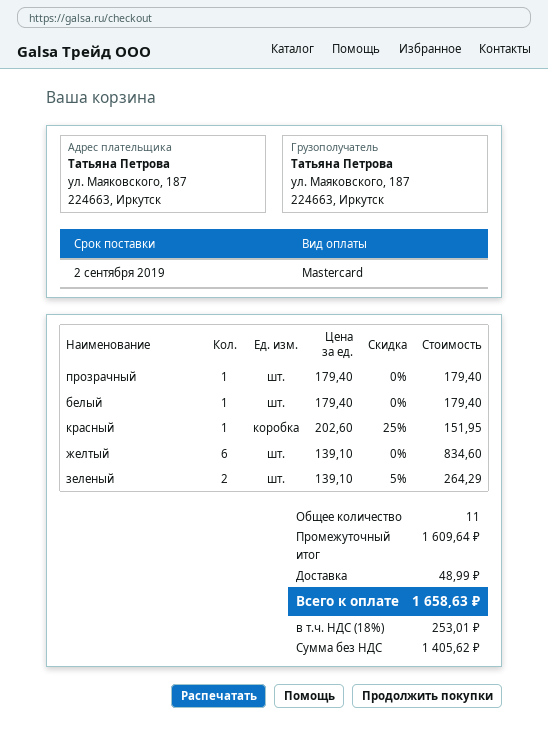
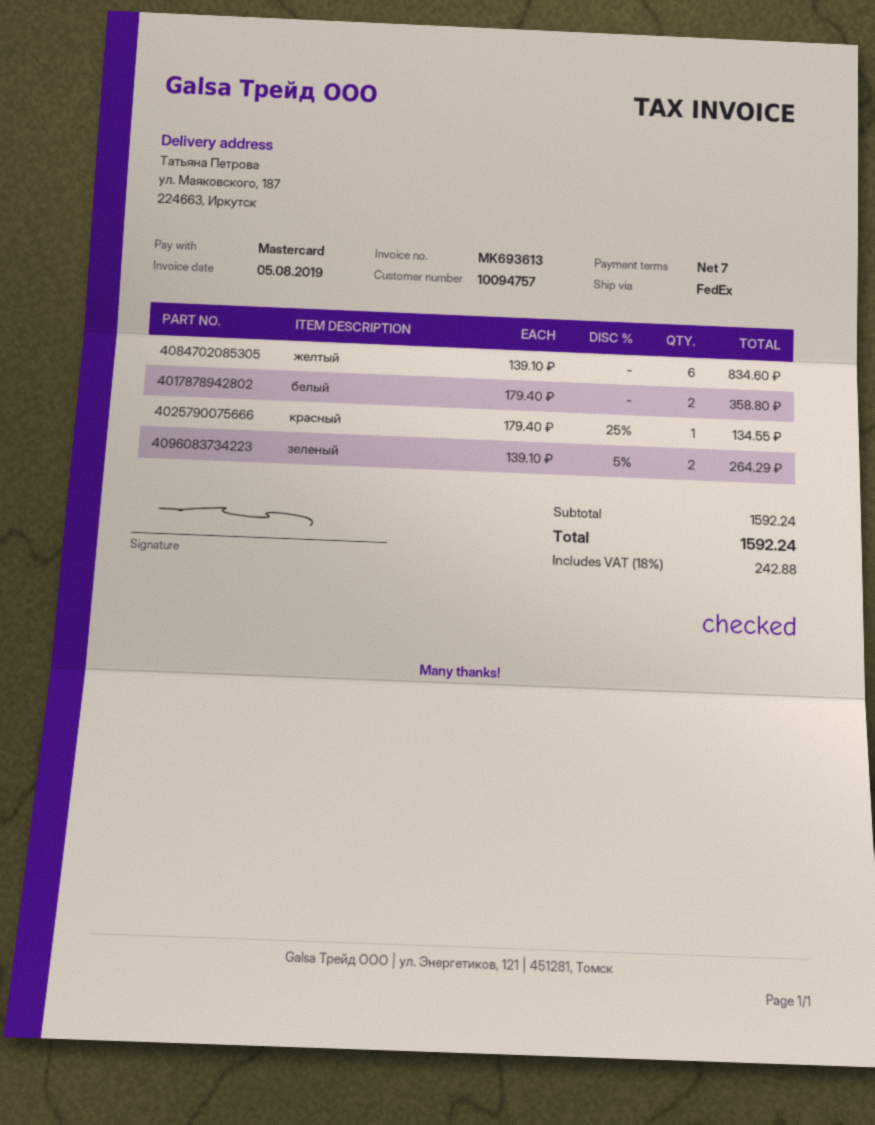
прозрачный: 1 x 179.40 = 179.40 -> none
белый: 1 x 179.40 = 179.40 -> 2 x 179.40 = 358.80
красный: 1 x 202.60 - 25% = 151.95 -> 1 x 179.40 - 25% = 134.55
subtotal: 1609.64 -> 1592.24
shipping: 48.99 -> none
tax: 18% = 253.01 -> 18% = 242.88
total: 1658.63 -> 1592.24

